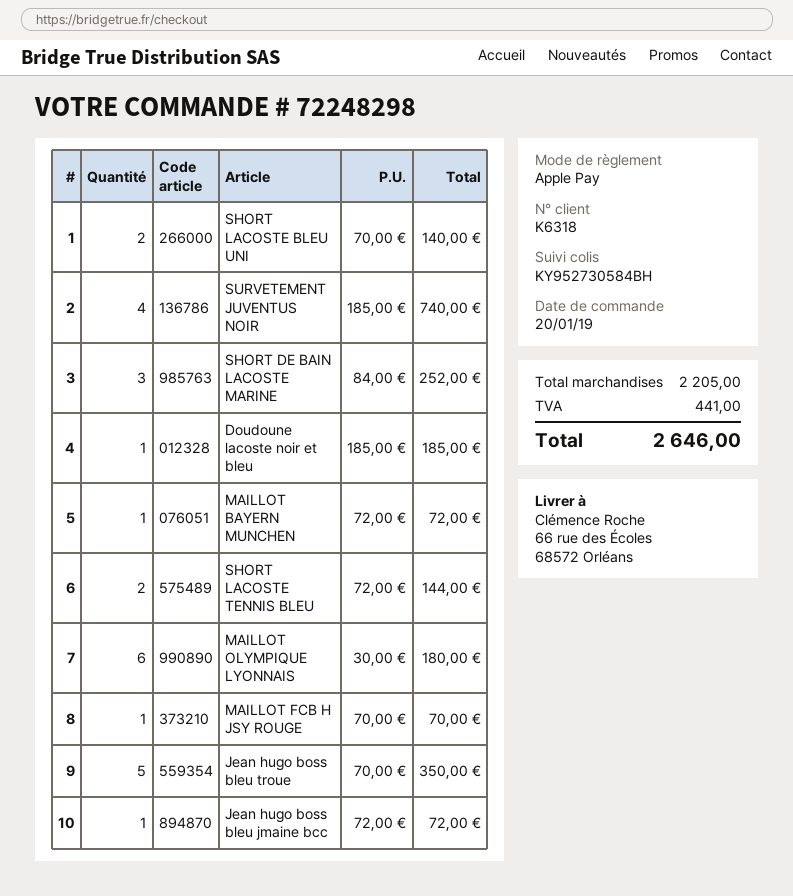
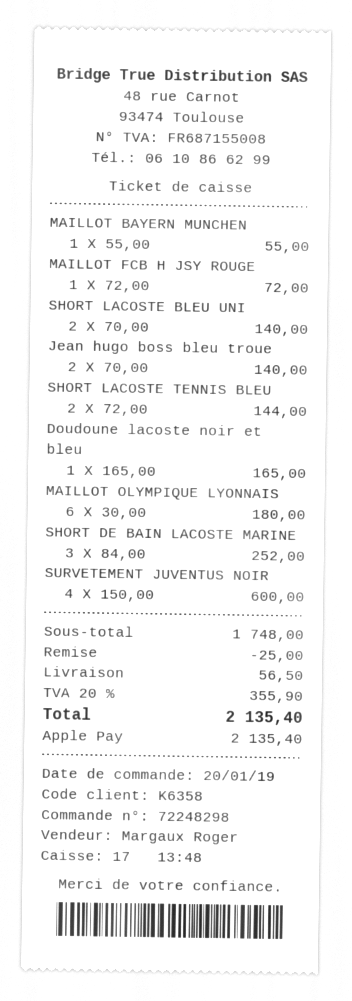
customer number: K6318 -> K6358
SURVETEMENT JUVENTUS NOIR: 4 x 185.00 = 740.00 -> 4 x 150.00 = 600.00
Doudoune lacoste noir et bleu: 1 x 185.00 = 185.00 -> 1 x 165.00 = 165.00
MAILLOT BAYERN MUNCHEN: 1 x 72.00 = 72.00 -> 1 x 55.00 = 55.00
MAILLOT FCB H JSY ROUGE: 1 x 70.00 = 70.00 -> 1 x 72.00 = 72.00
Jean hugo boss bleu troue: 5 x 70.00 = 350.00 -> 2 x 70.00 = 140.00
Jean hugo boss bleu jmaine bcc: 1 x 72.00 = 72.00 -> none
subtotal: 2205.00 -> 1748.00
discount: none -> 25.00
shipping: none -> 56.50
tax: 441.00 -> 355.90
total: 2646.00 -> 2135.40

